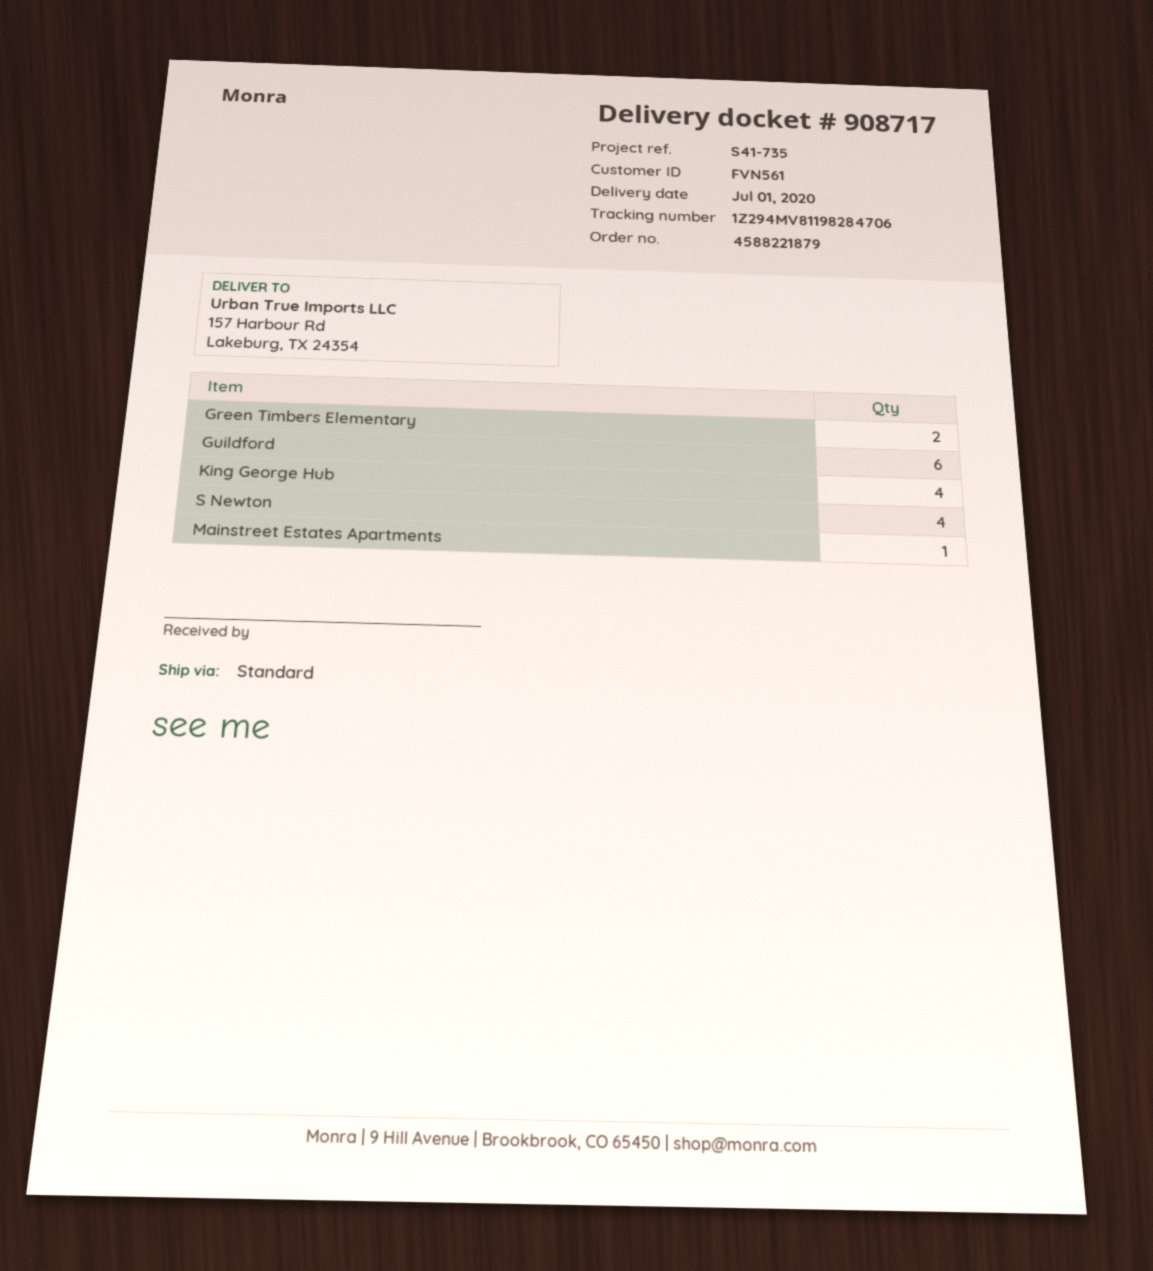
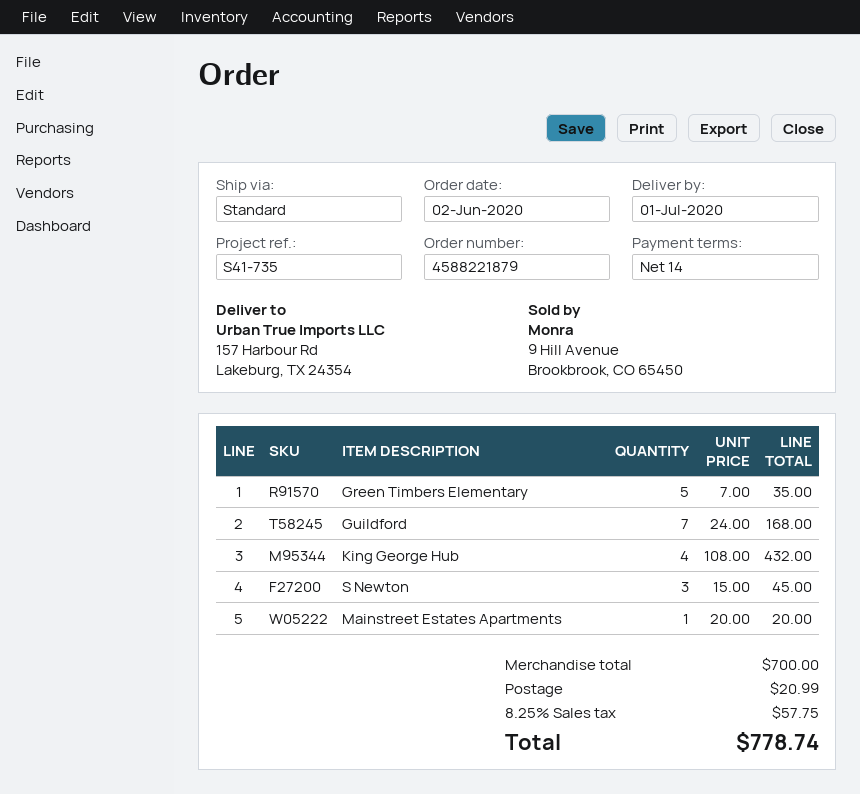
Green Timbers Elementary: 2 -> 5
Guildford: 6 -> 7
S Newton: 4 -> 3

